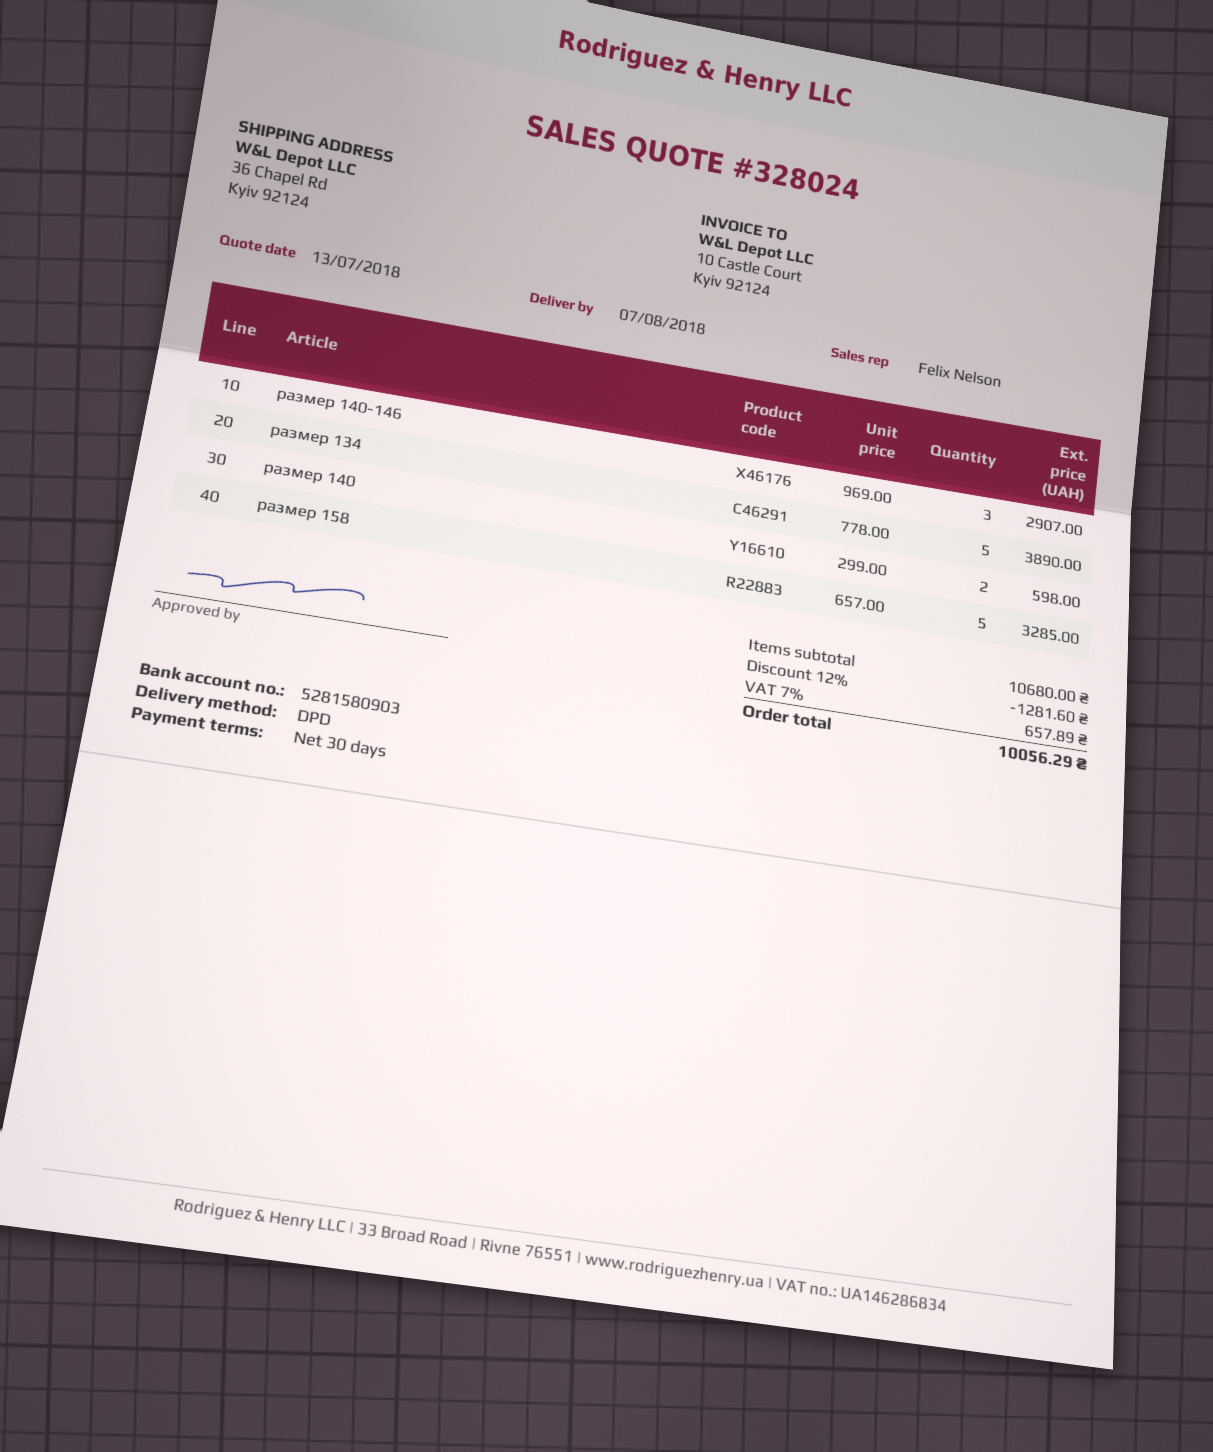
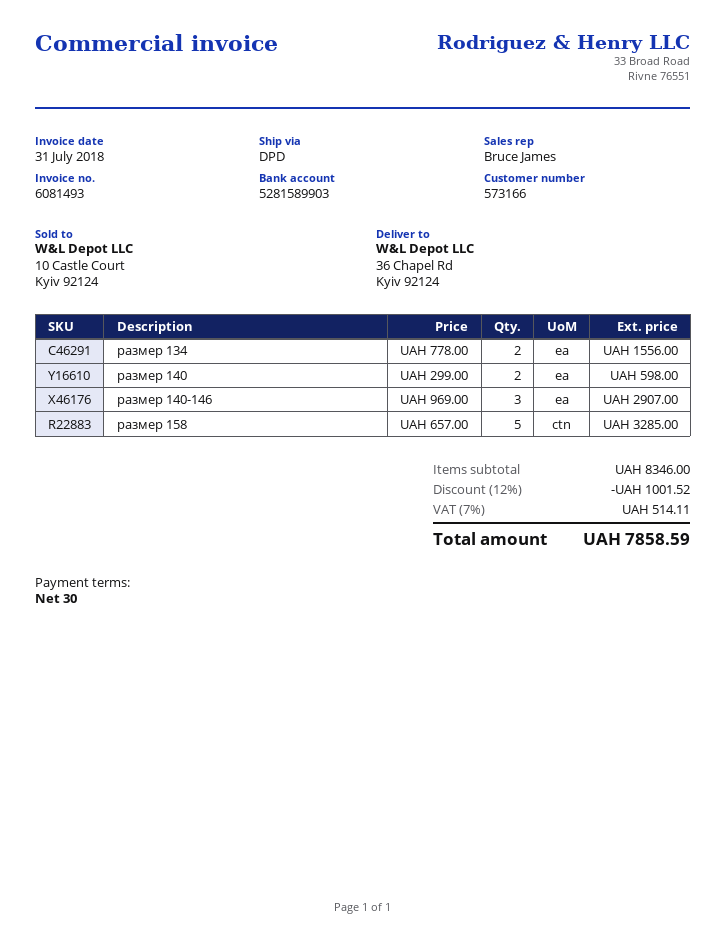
sales rep: Felix Nelson -> Bruce James
bank account: 5281580903 -> 5281589903
размер 134: 5 x 778.00 = 3890.00 -> 2 x 778.00 = 1556.00
subtotal: 10680.00 -> 8346.00
discount: 12% = 1281.60 -> 12% = 1001.52
tax: 7% = 657.89 -> 7% = 514.11
total: 10056.29 -> 7858.59

